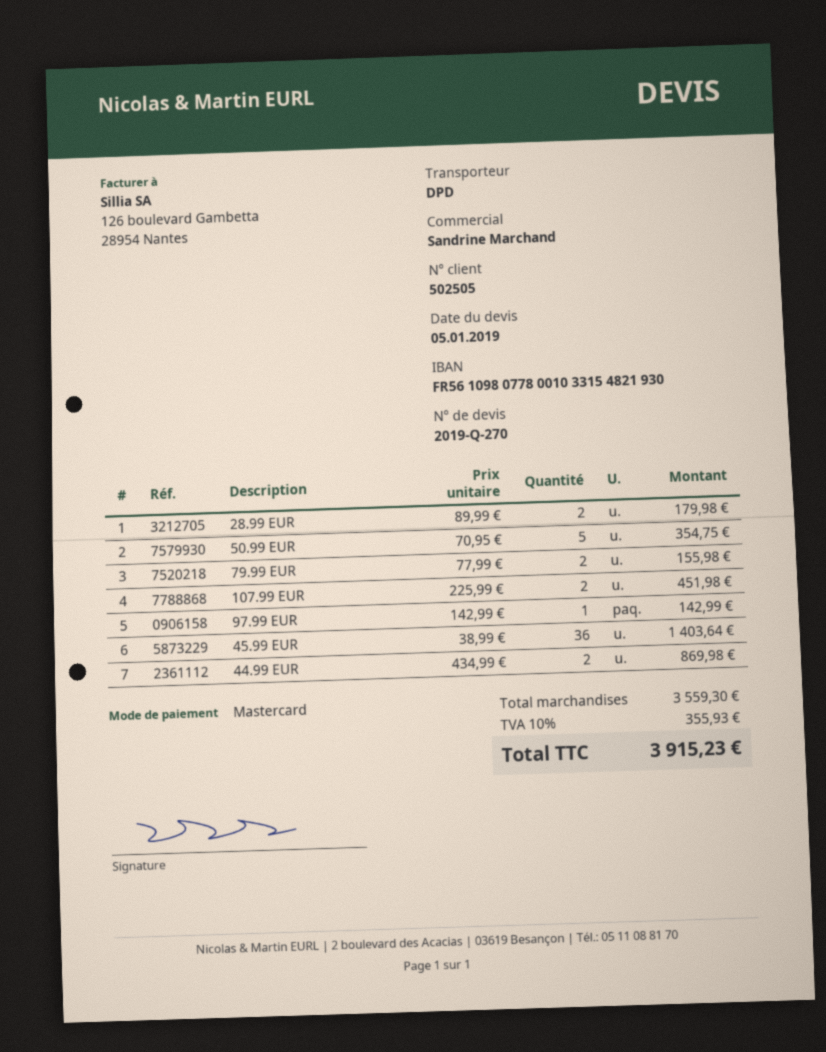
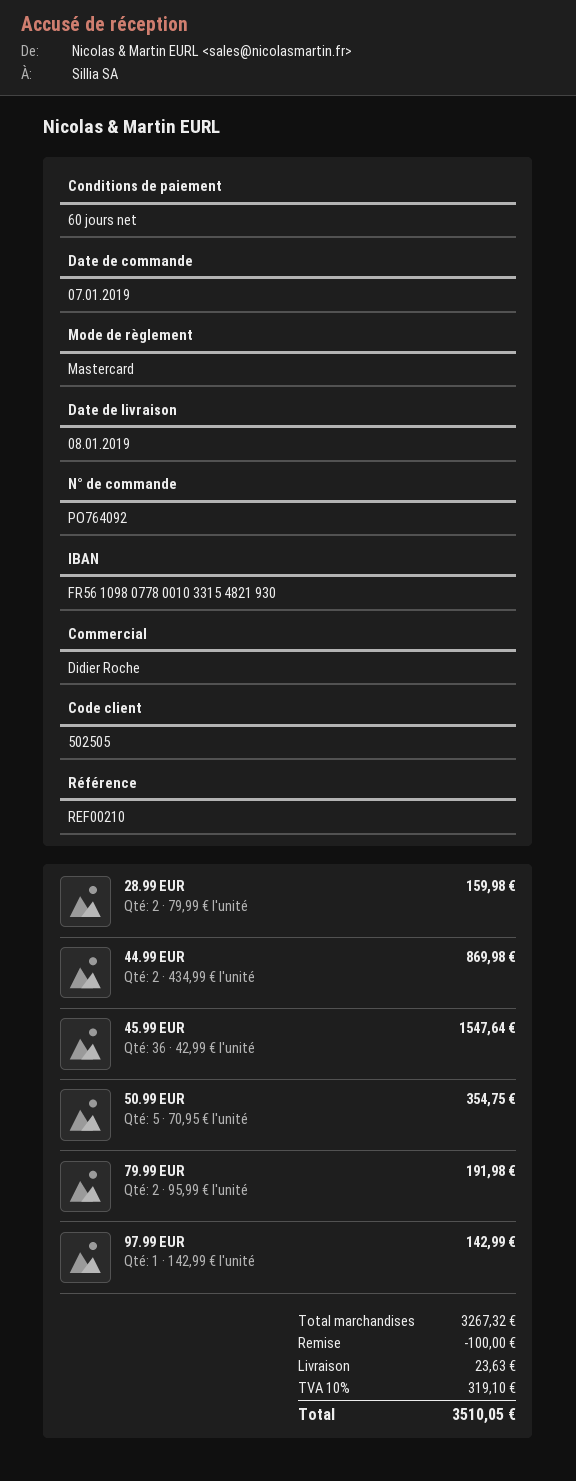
sales rep: Sandrine Marchand -> Didier Roche
28.99 EUR: 2 x 89.99 = 179.98 -> 2 x 79.99 = 159.98
79.99 EUR: 2 x 77.99 = 155.98 -> 2 x 95.99 = 191.98
107.99 EUR: 2 x 225.99 = 451.98 -> none
45.99 EUR: 36 x 38.99 = 1403.64 -> 36 x 42.99 = 1547.64
subtotal: 3559.30 -> 3267.32
discount: none -> 100.00
shipping: none -> 23.63
tax: 10% = 355.93 -> 10% = 319.10
total: 3915.23 -> 3510.05

